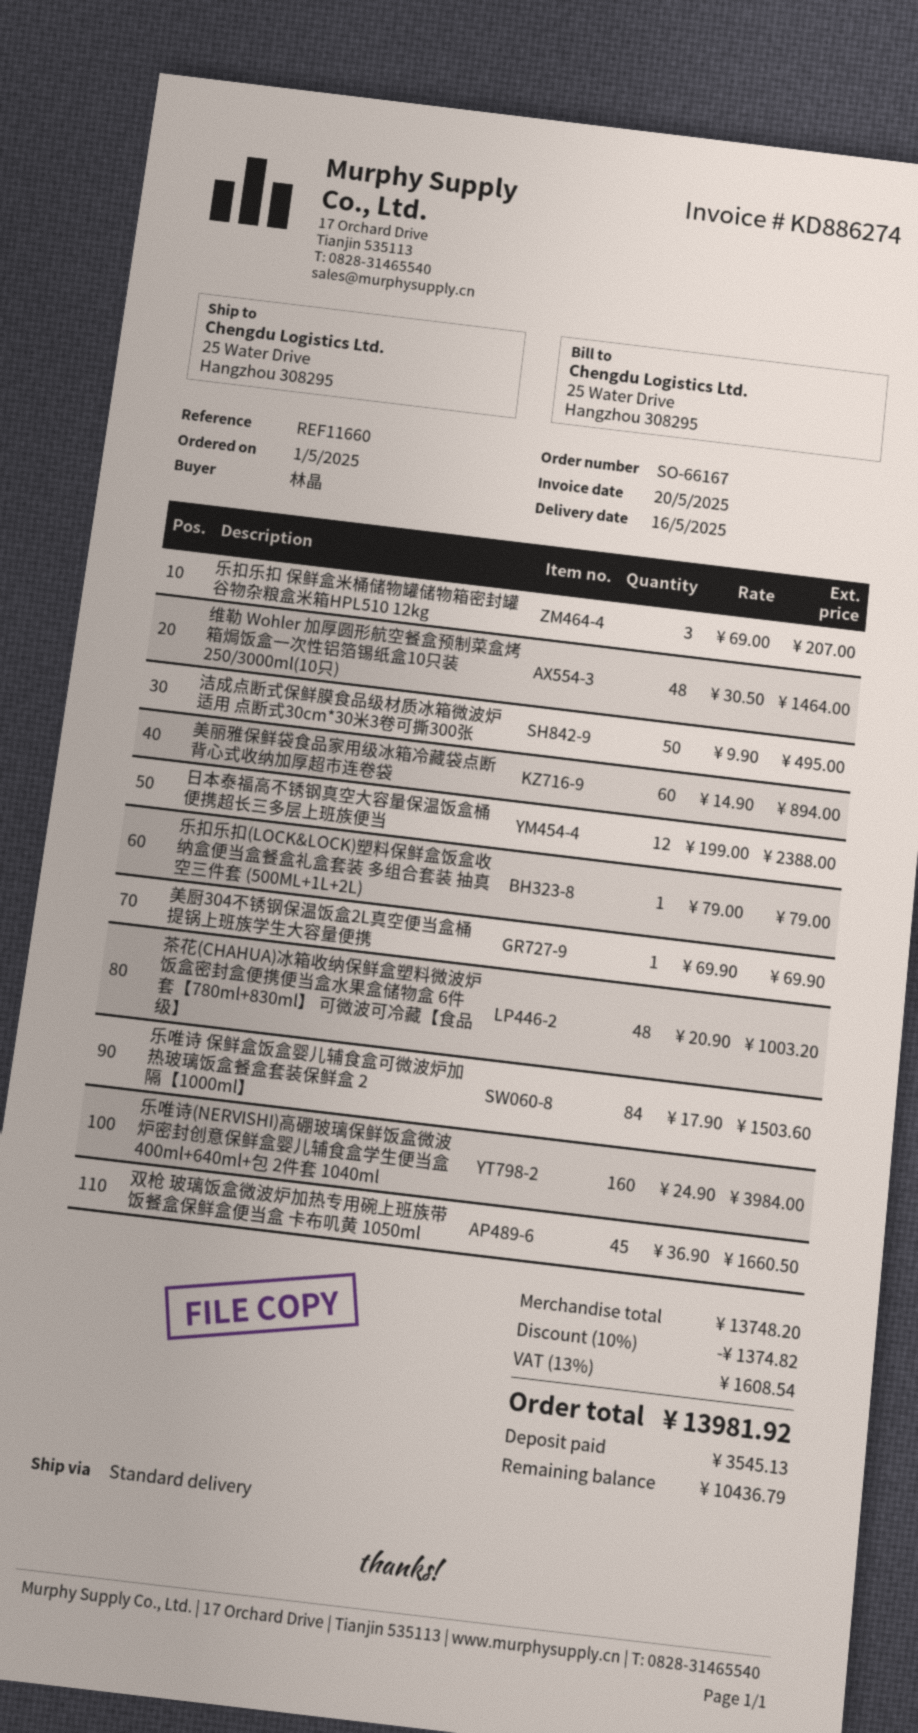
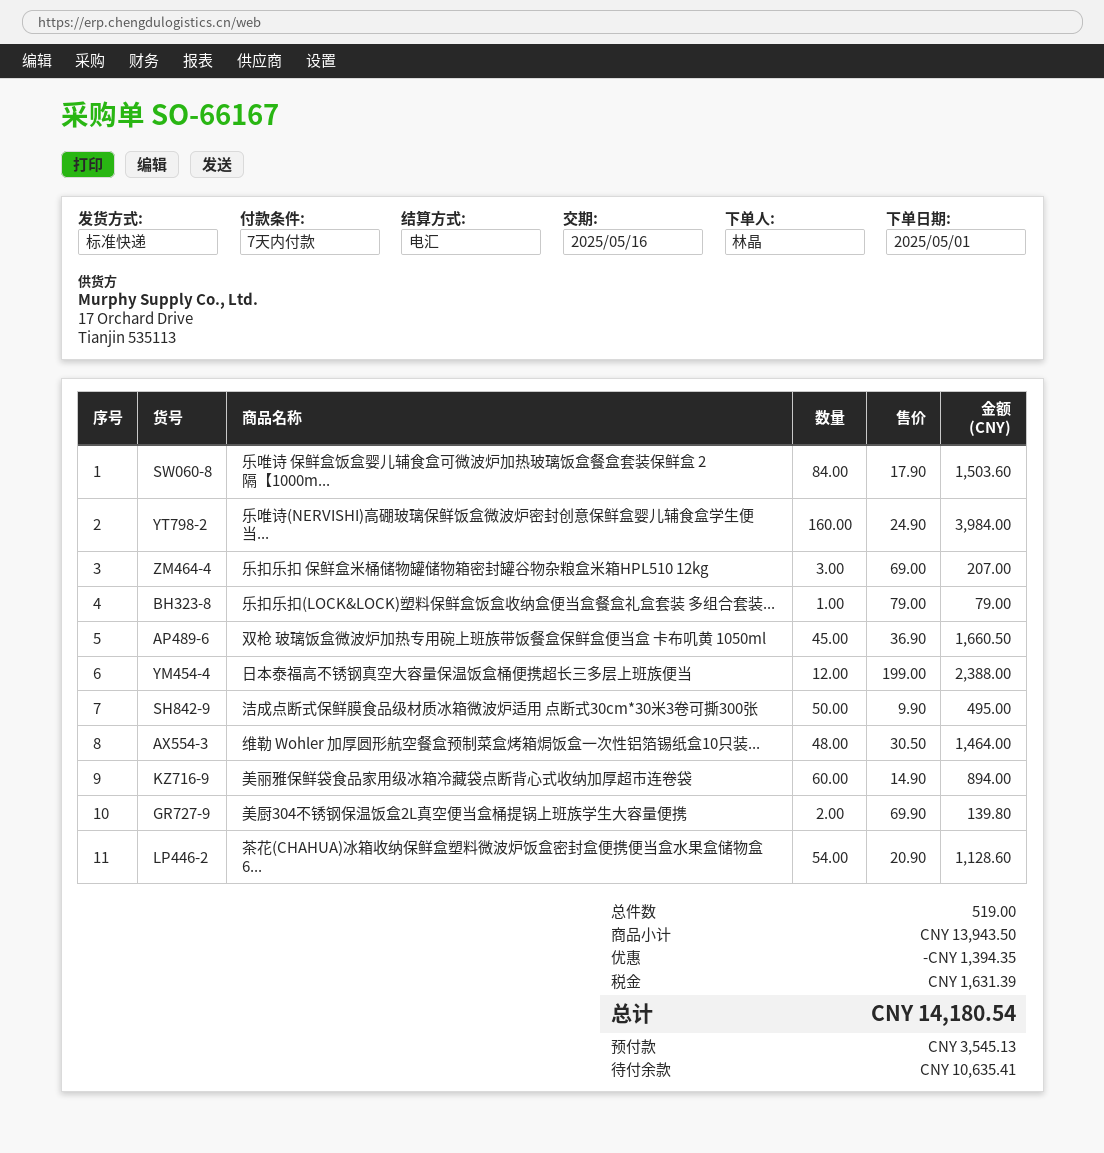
美厨304不锈钢保温饭盒2L真空便当盒桶提锅上班族学生大容量便携: 1 x 69.90 = 69.90 -> 2 x 69.90 = 139.80
茶花(CHAHUA)冰箱收纳保鲜盒塑料微波炉饭盒密封盒便携便当盒水果盒储物盒 6件套【780ml+830ml】 可微波可冷藏【食品级】: 48 x 20.90 = 1003.20 -> 54 x 20.90 = 1128.60
subtotal: 13748.20 -> 13943.50
discount: 1374.82 -> 1394.35
tax: 1608.54 -> 1631.39
total: 13981.92 -> 14180.54
balance: 10436.79 -> 10635.41

